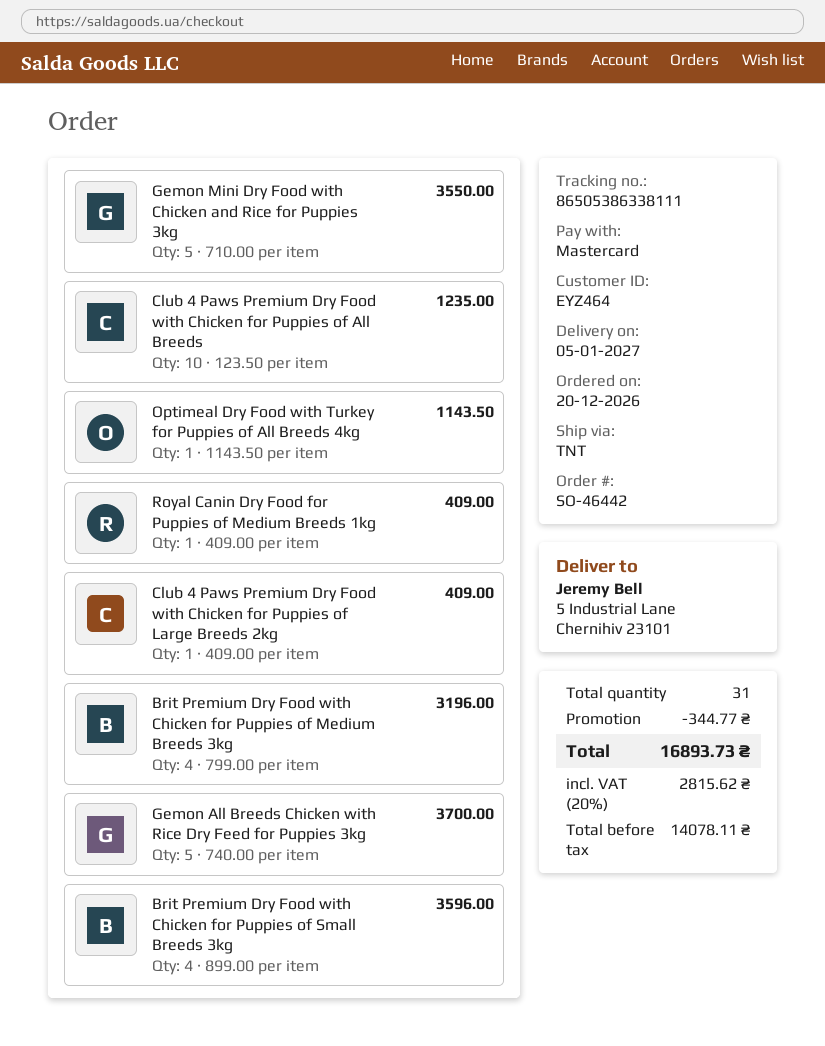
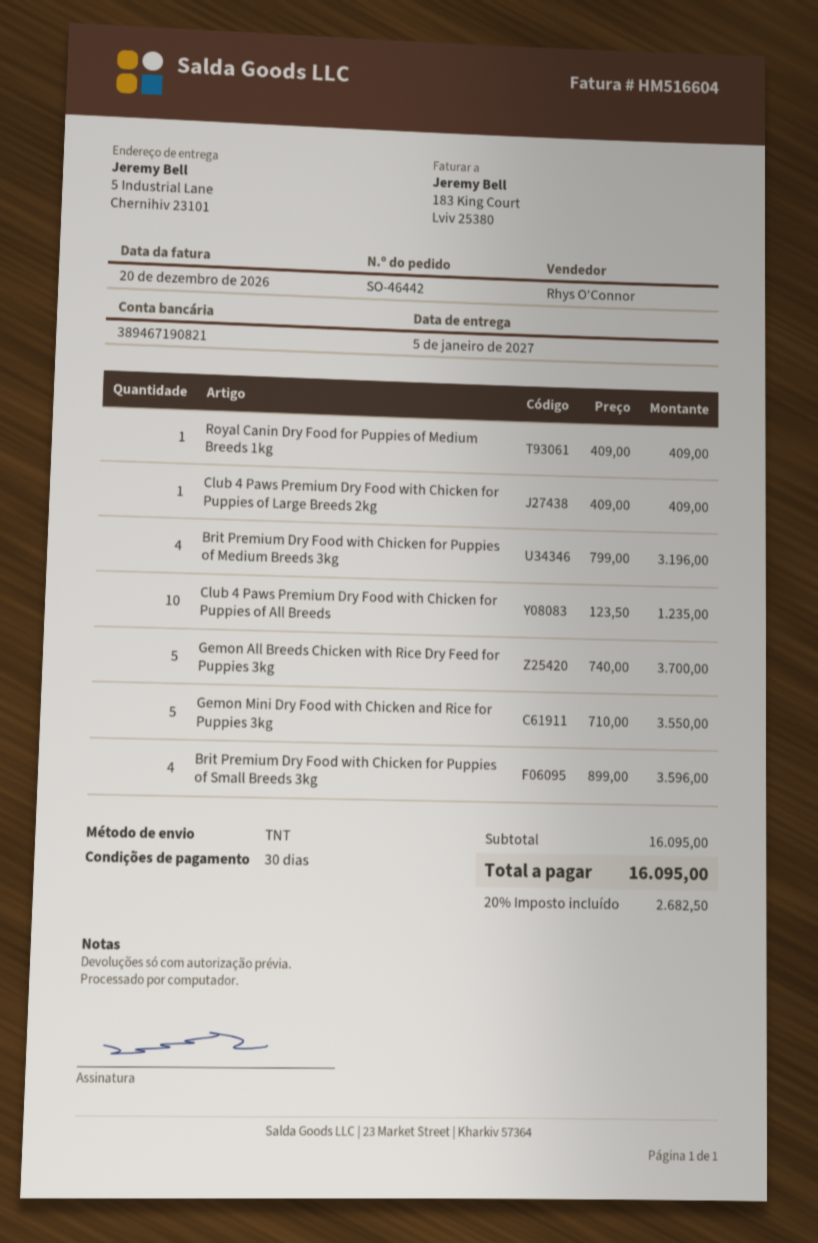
Optimeal Dry Food with Turkey for Puppies of All Breeds 4kg: 1 x 1143.50 = 1143.50 -> none
discount: 344.77 -> none
tax: 20% = 2815.62 -> 20% = 2682.50
total: 16893.73 -> 16095.00

